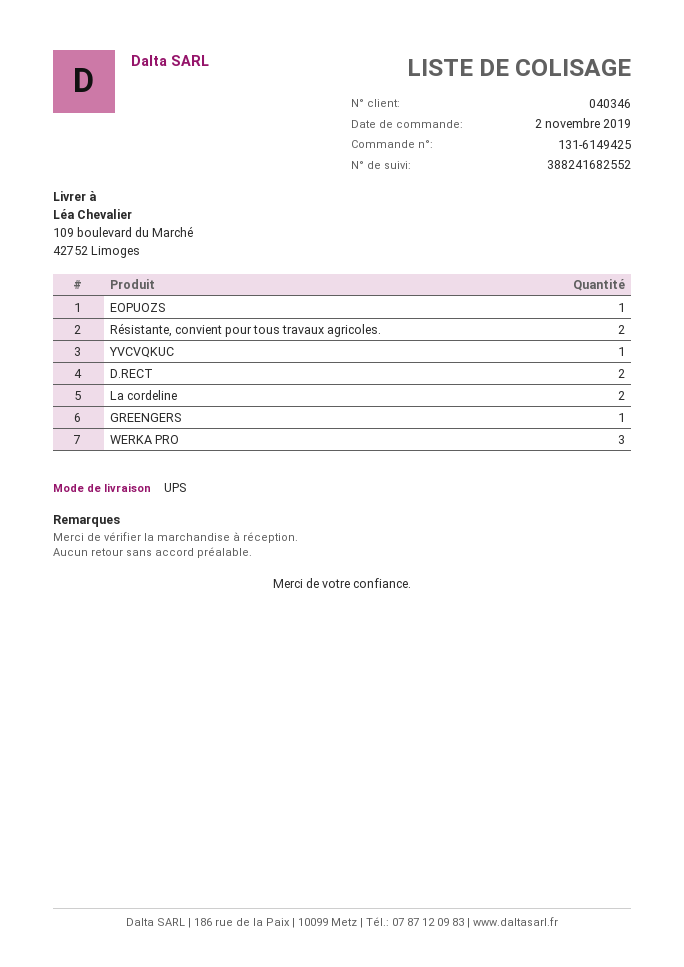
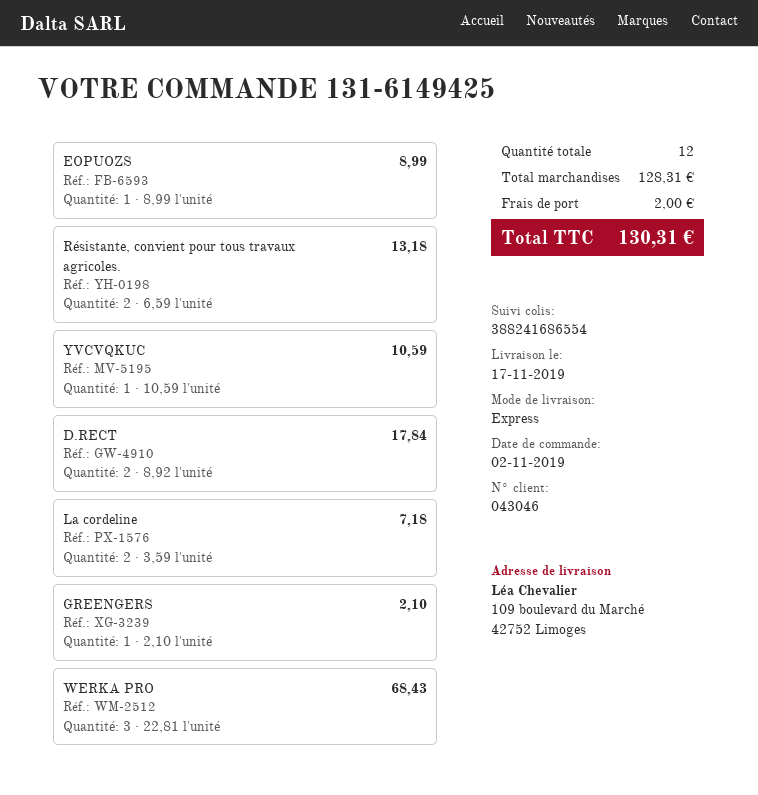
customer number: 040346 -> 043046
shipping method: UPS -> express
tracking number: 388241682552 -> 388241686554

